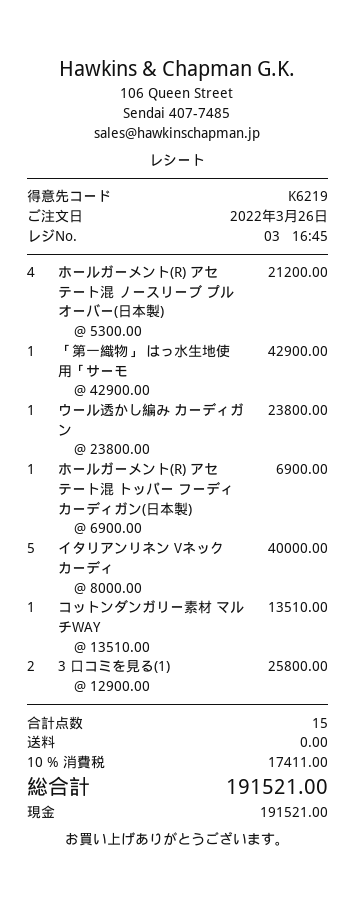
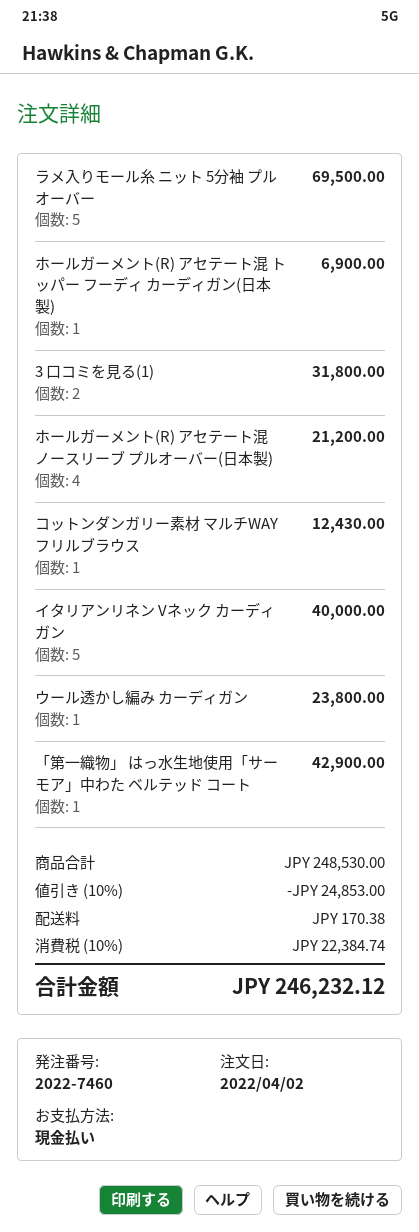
order date: 2022-03-26 -> 2022-04-02
コットンダンガリー素材 マルチWAY: 1 for 13510.00 -> 1 for 12430.00
3 口コミを見る(1): 2 for 25800.00 -> 2 for 31800.00
ラメ入りモール糸 ニット 5分袖 プルオーバー: none -> 5 for 69500.00
discount: none -> 10% = 24853.00
shipping: 0.00 -> 170.38
tax: 10% = 17411.00 -> 10% = 22384.74
total: 191521.00 -> 246232.12

